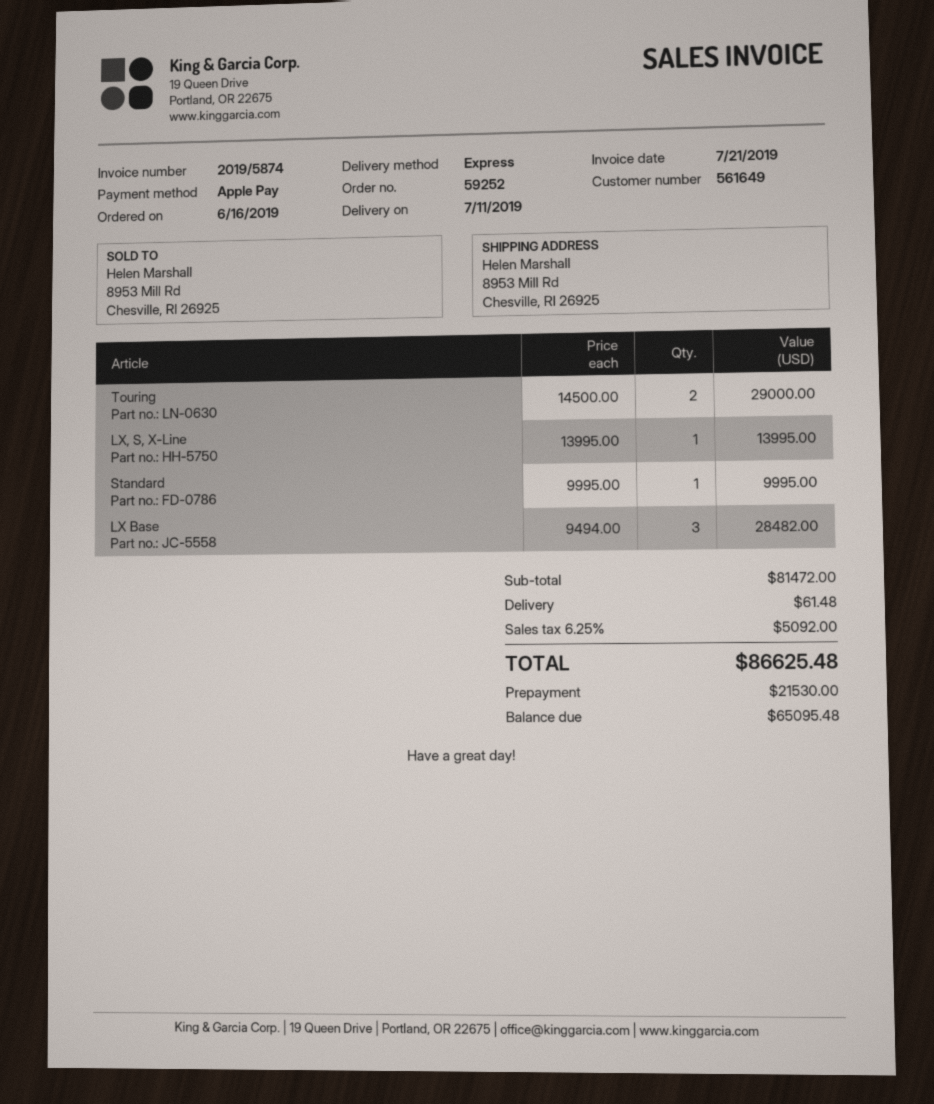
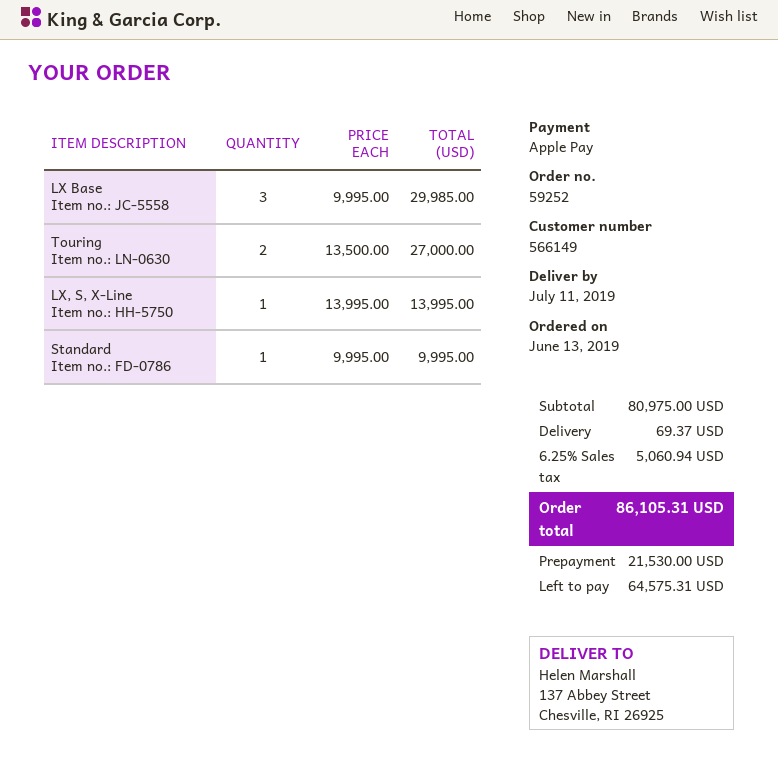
order date: 2019-06-16 -> 2019-06-13
customer number: 561649 -> 566149
ship to: 8953 Mill Rd, Chesville, RI 26925 -> 137 Abbey Street, Chesville, RI 26925
Touring: 2 x 14500.00 = 29000.00 -> 2 x 13500.00 = 27000.00
LX Base: 3 x 9494.00 = 28482.00 -> 3 x 9995.00 = 29985.00
subtotal: 81472.00 -> 80975.00
shipping: 61.48 -> 69.37
tax: 6.25% = 5092.00 -> 6.25% = 5060.94
total: 86625.48 -> 86105.31
balance: 65095.48 -> 64575.31

